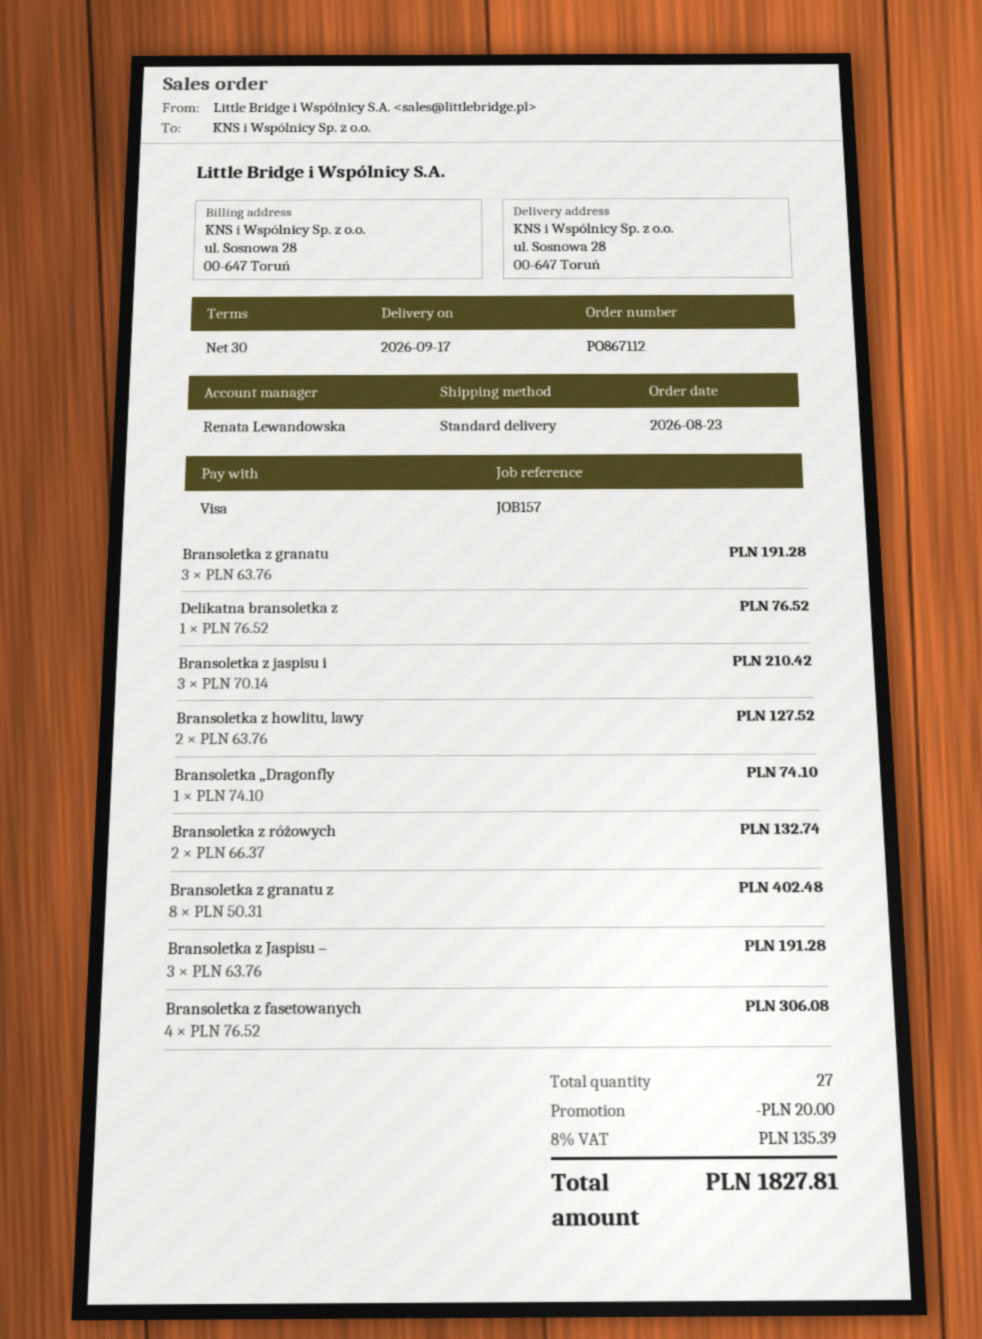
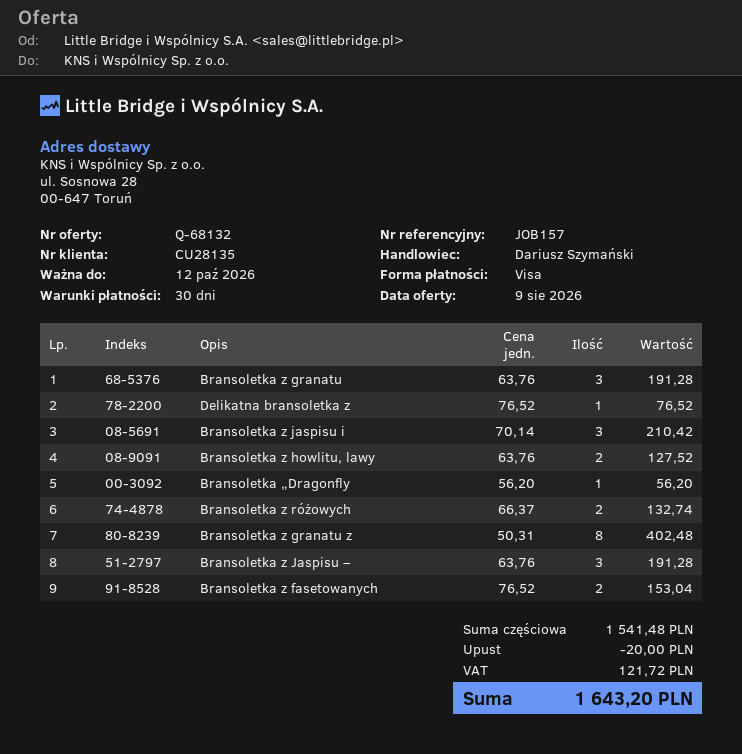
sales rep: Renata Lewandowska -> Dariusz Szymański
Bransoletka „Dragonfly: 1 x 74.10 = 74.10 -> 1 x 56.20 = 56.20
Bransoletka z fasetowanych: 4 x 76.52 = 306.08 -> 2 x 76.52 = 153.04
tax: 135.39 -> 121.72
total: 1827.81 -> 1643.20

